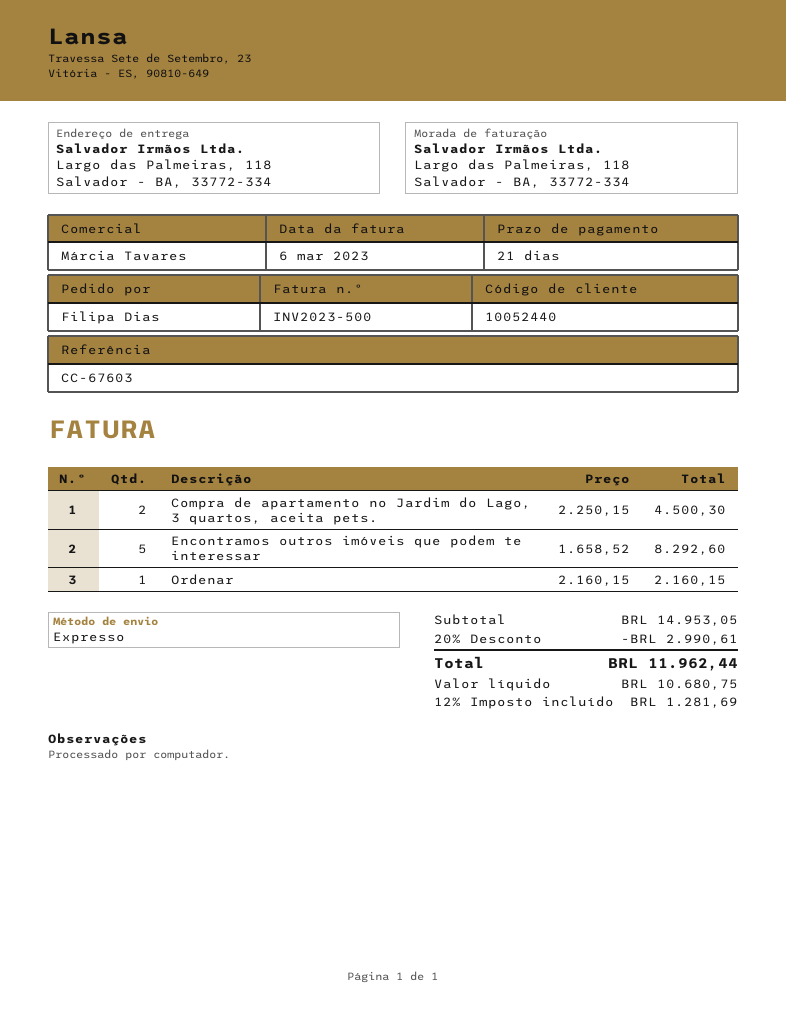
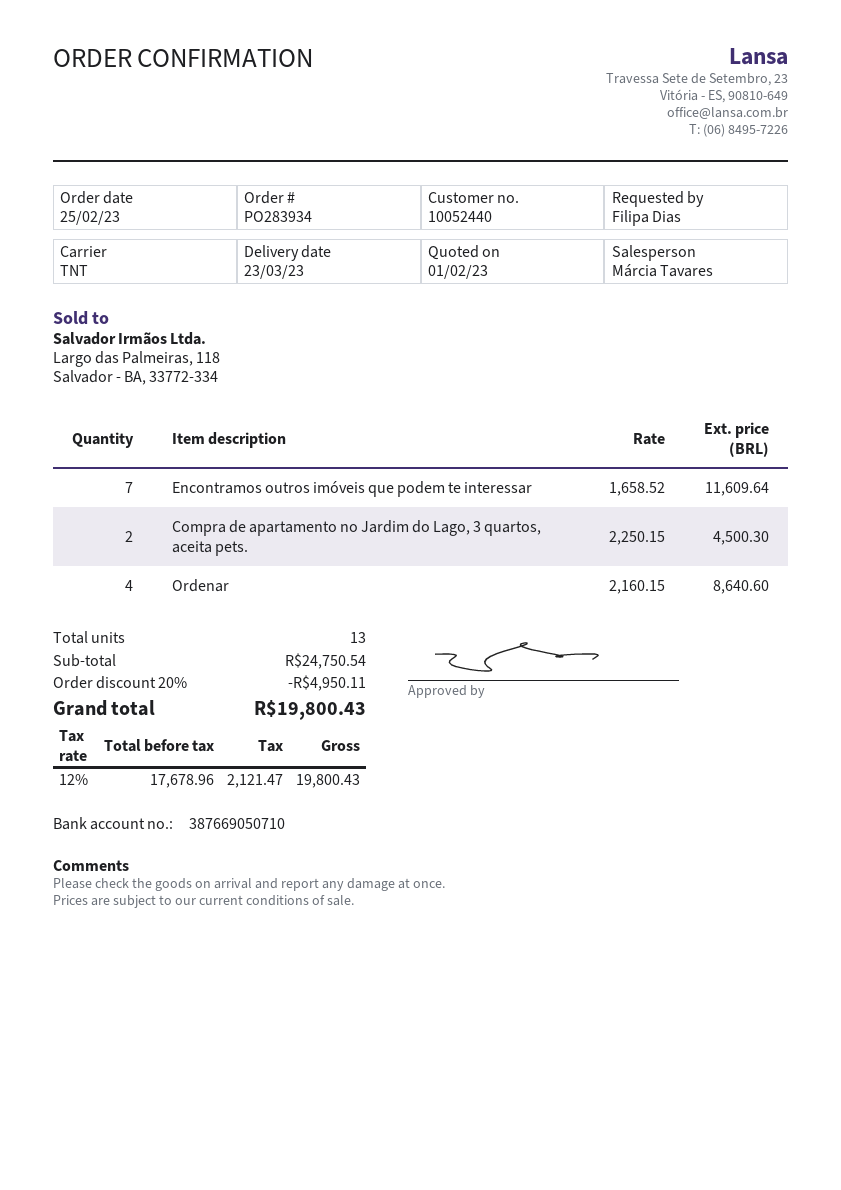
shipping method: express -> TNT
Encontramos outros imóveis que podem te interessar: 5 x 1658.52 = 8292.60 -> 7 x 1658.52 = 11609.64
Ordenar: 1 x 2160.15 = 2160.15 -> 4 x 2160.15 = 8640.60
subtotal: 14953.05 -> 24750.54
discount: 20% = 2990.61 -> 20% = 4950.11
net: 10680.75 -> 17678.96
tax: 12% = 1281.69 -> 12% = 2121.47
total: 11962.44 -> 19800.43

